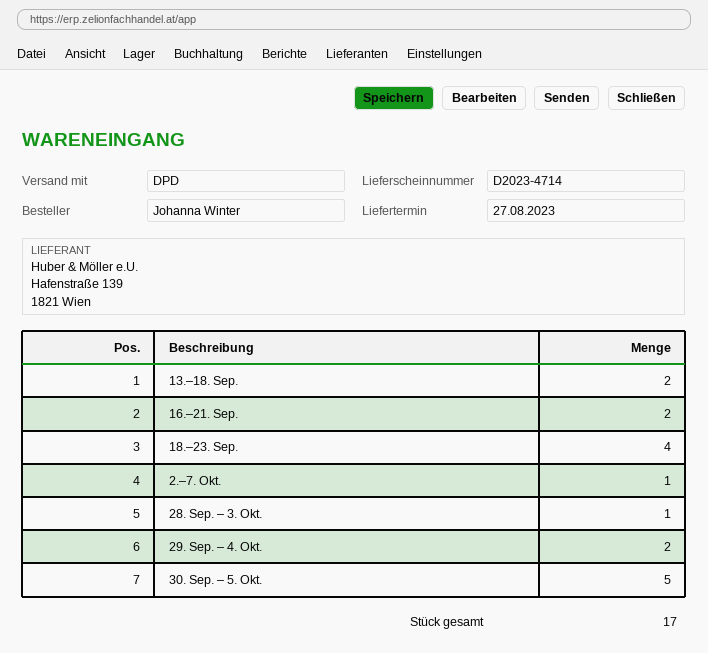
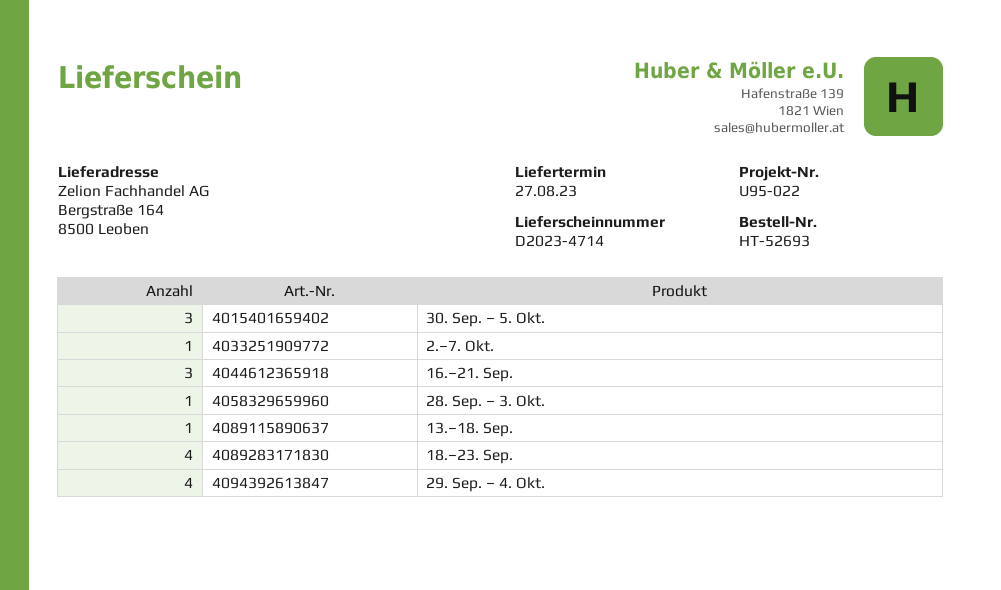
13.–18. Sep.: 2 -> 1
16.–21. Sep.: 2 -> 3
29. Sep. – 4. Okt.: 2 -> 4
30. Sep. – 5. Okt.: 5 -> 3

